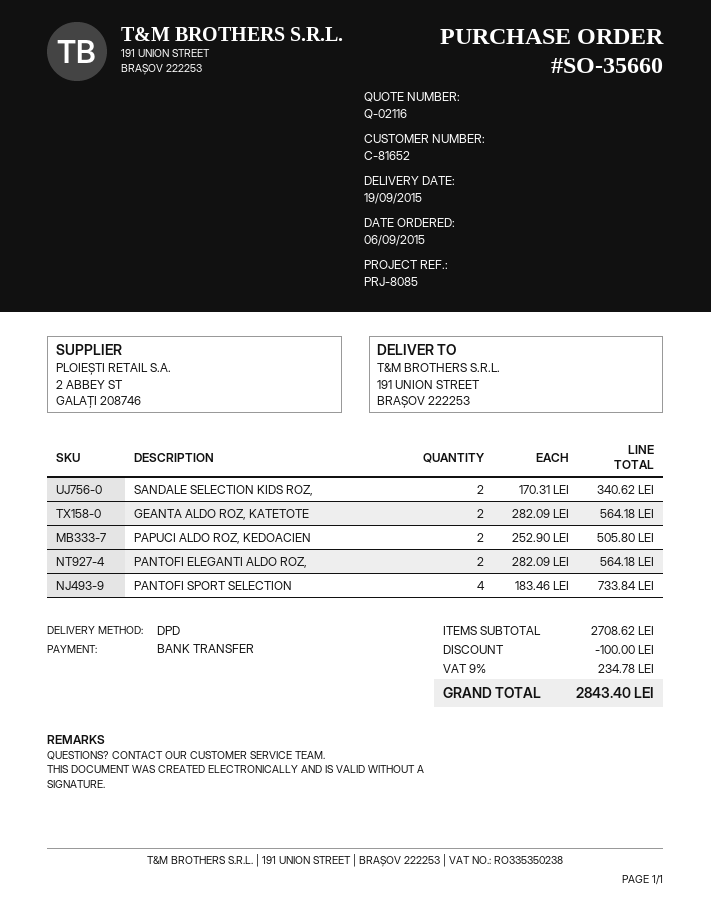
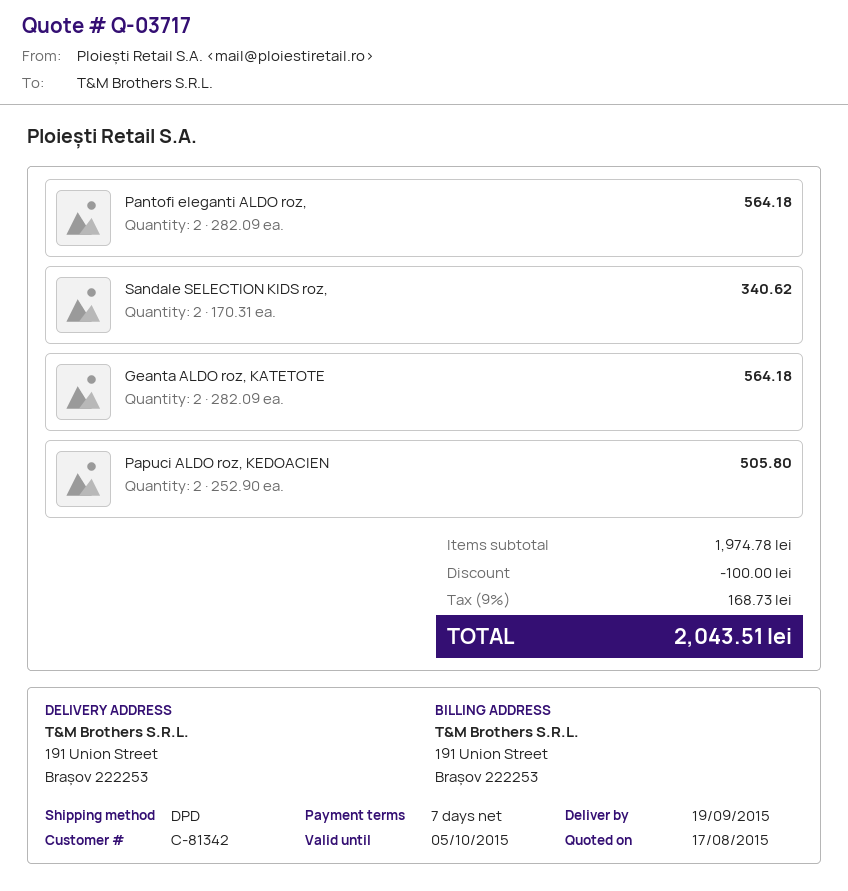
quote number: Q-02116 -> Q-03717
customer number: C-81652 -> C-81342
PANTOFI SPORT SELECTION: 4 x 183.46 = 733.84 -> none
subtotal: 2708.62 -> 1974.78
tax: 9% = 234.78 -> 9% = 168.73
total: 2843.40 -> 2043.51

